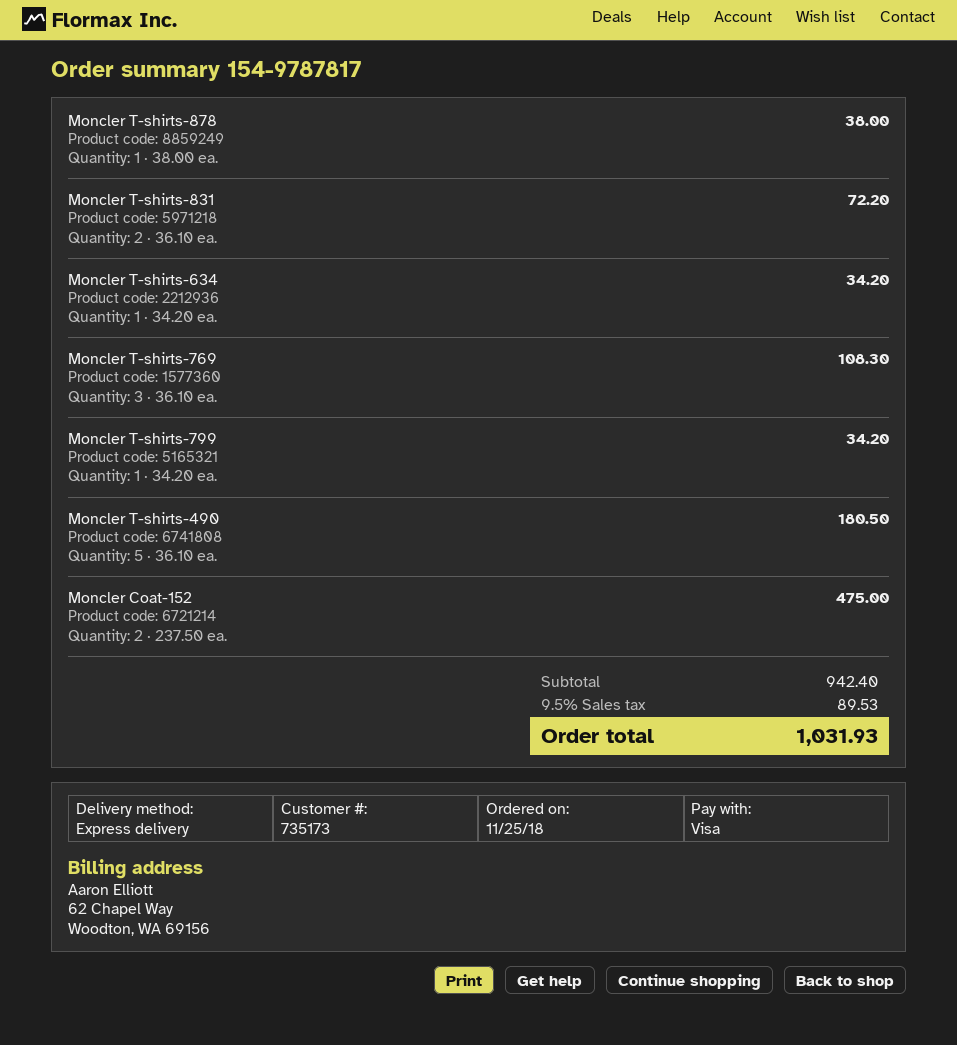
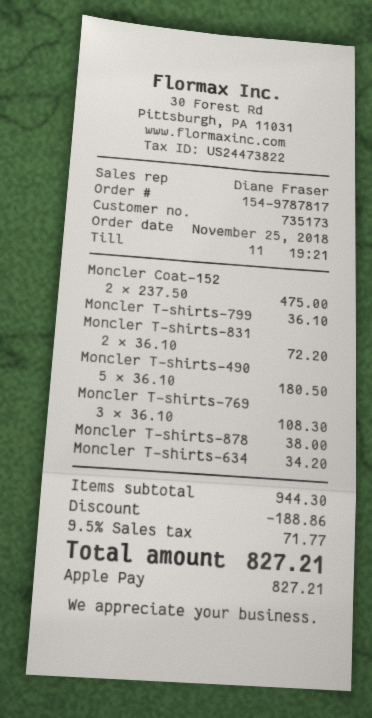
payment method: Visa -> Apple Pay
Moncler T-shirts-799: 1 x 34.20 = 34.20 -> 1 x 36.10 = 36.10
subtotal: 942.40 -> 944.30
discount: none -> 188.86
tax: 9.5% = 89.53 -> 9.5% = 71.77
total: 1031.93 -> 827.21

